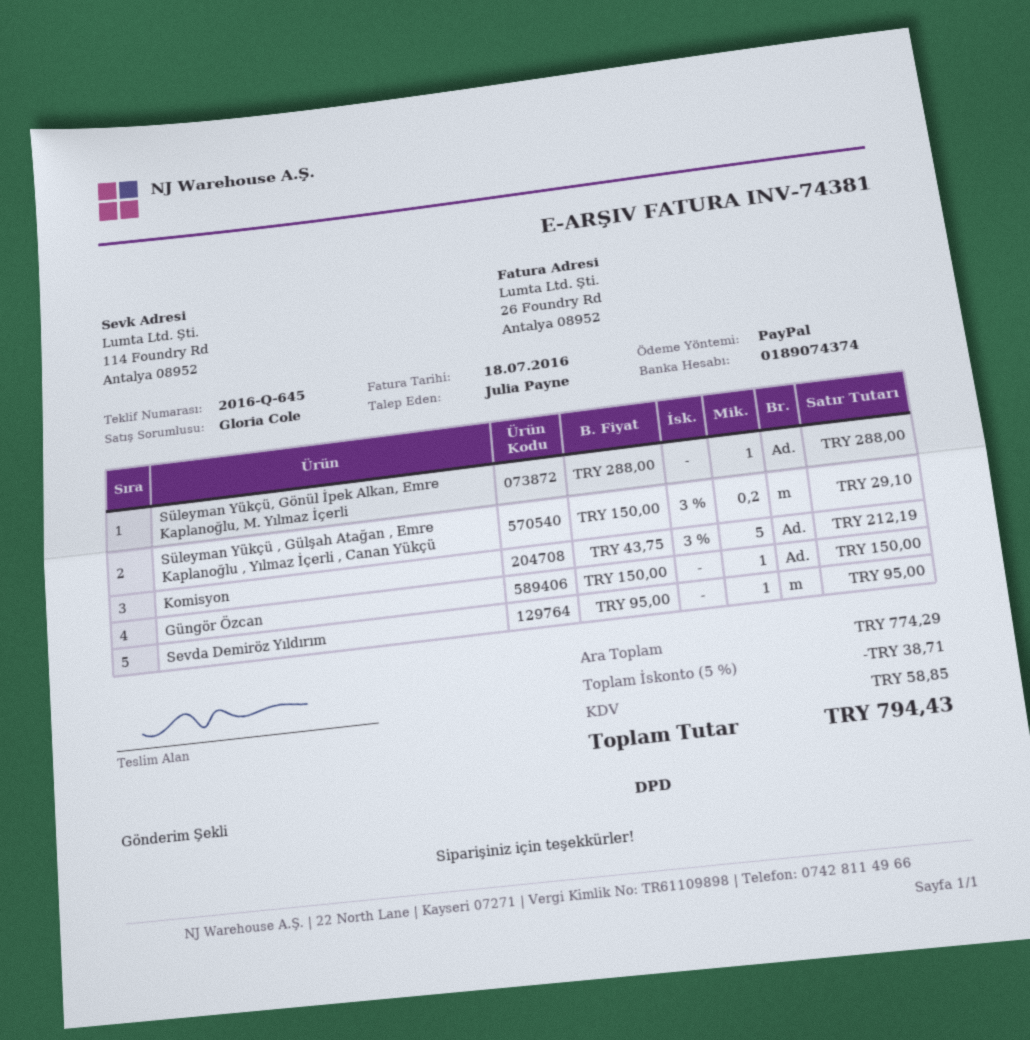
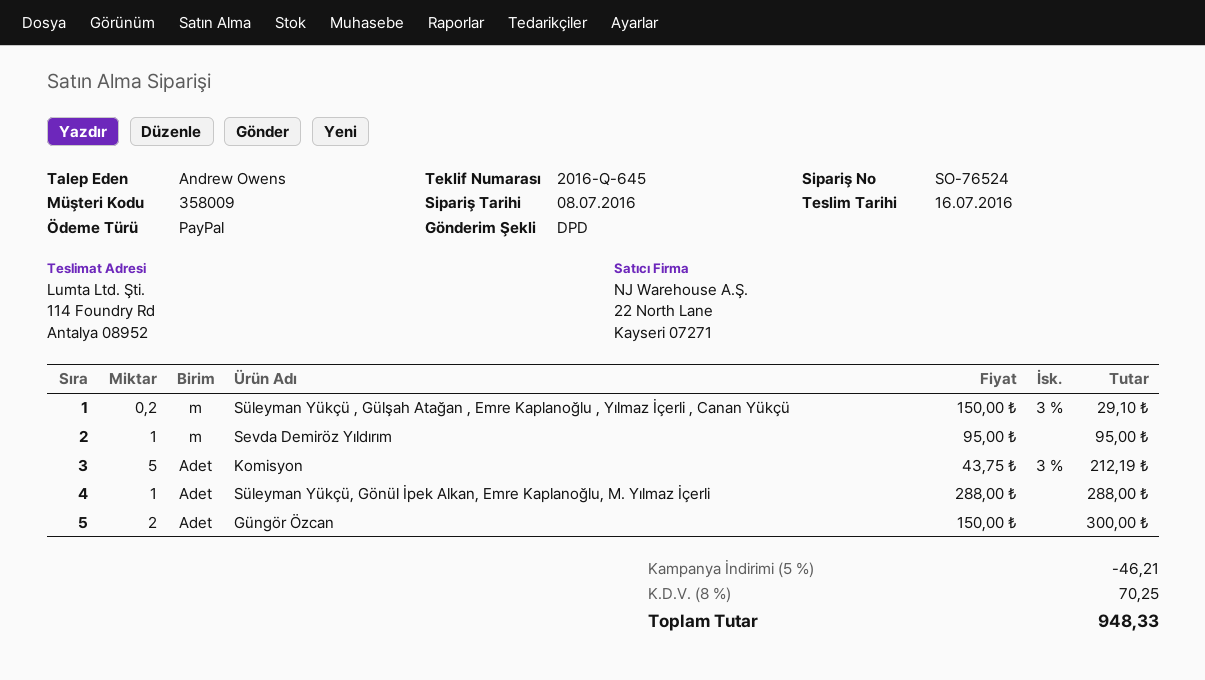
ordered by: Julia Payne -> Andrew Owens
Güngör Özcan: 1 x 150.00 = 150.00 -> 2 x 150.00 = 300.00
discount: 5% = 38.71 -> 5% = 46.21
tax: 58.85 -> 70.25
total: 794.43 -> 948.33

